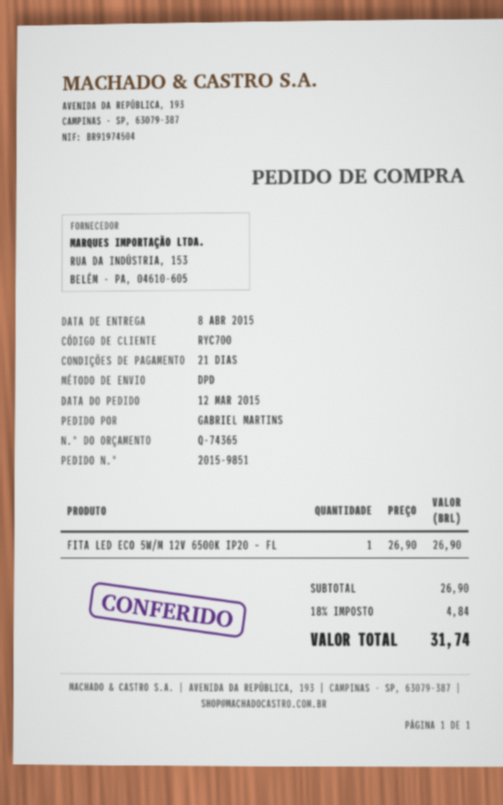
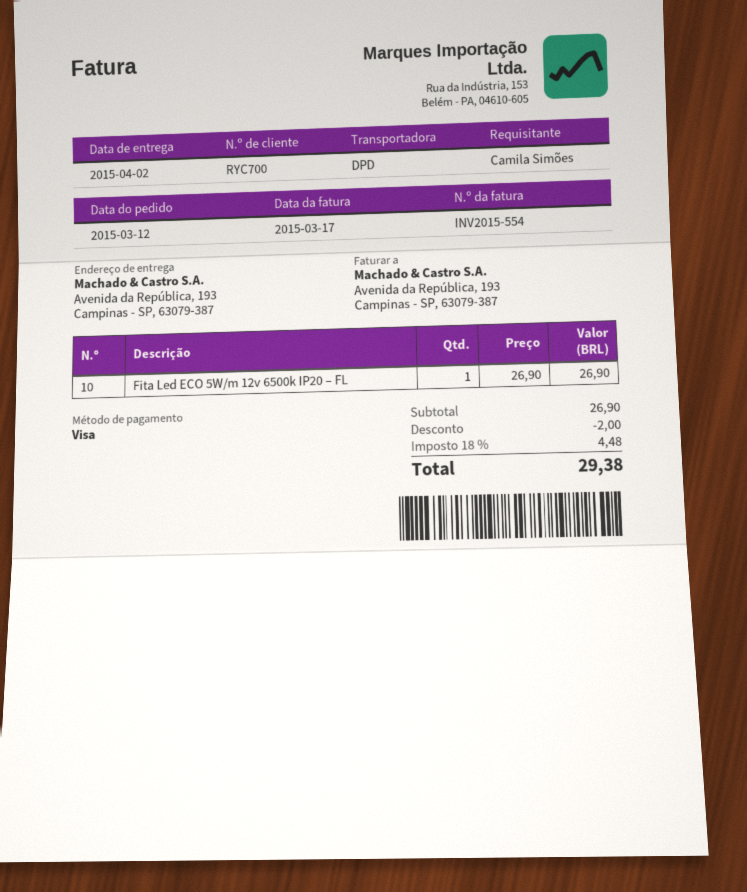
delivery date: 2015-04-08 -> 2015-04-02
ordered by: GABRIEL MARTINS -> Camila Simões
discount: none -> 2.00
tax: 18% = 4.84 -> 18% = 4.48
total: 31.74 -> 29.38

